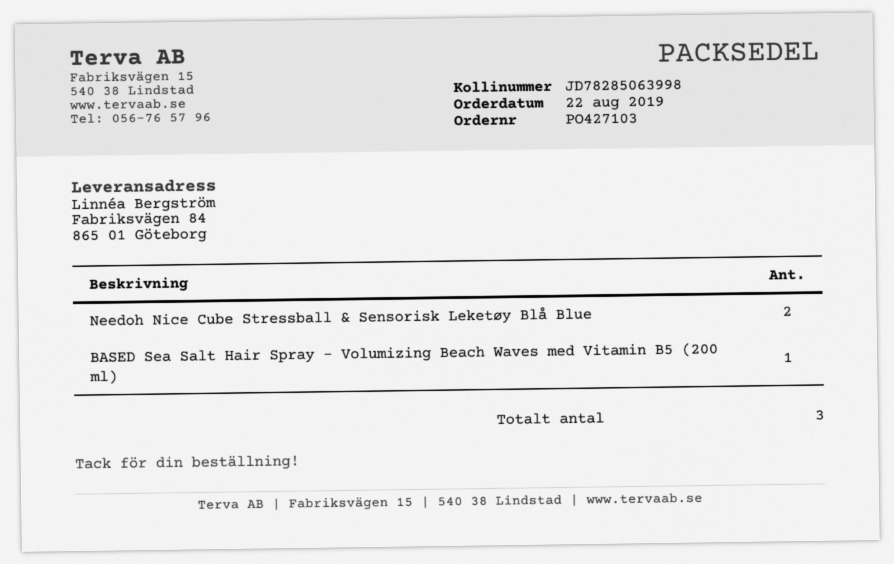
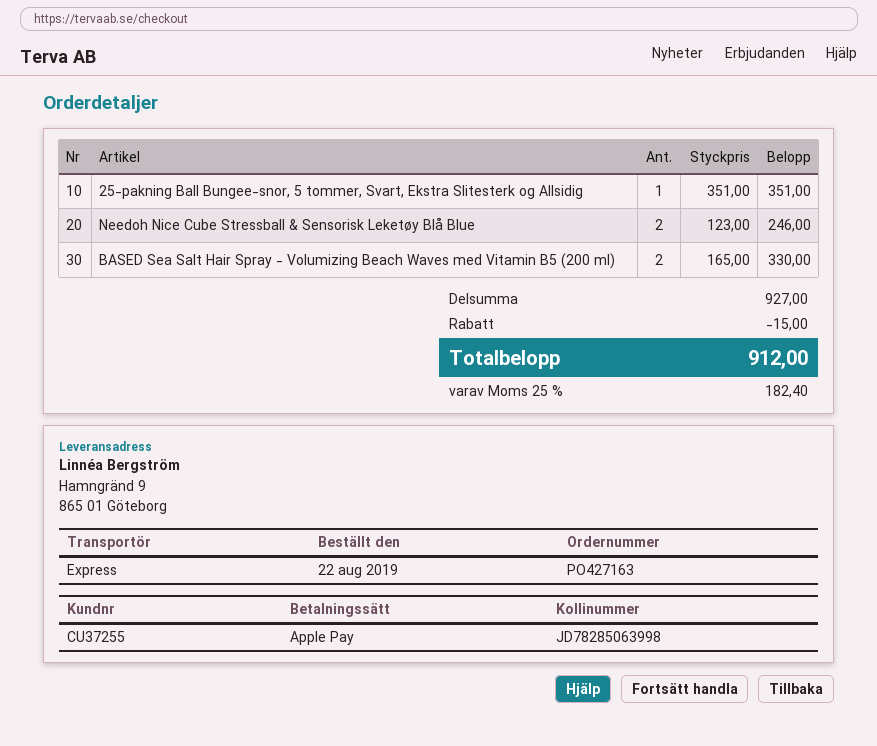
order number: PO427103 -> PO427163
ship to: Fabriksvägen 84, 865 01 Göteborg -> Hamngränd 9, 865 01 Göteborg
BASED Sea Salt Hair Spray - Volumizing Beach Waves med Vitamin B5 (200 ml): 1 -> 2
25-pakning Ball Bungee-snor, 5 tommer, Svart, Ekstra Slitesterk og Allsidig: none -> 1

